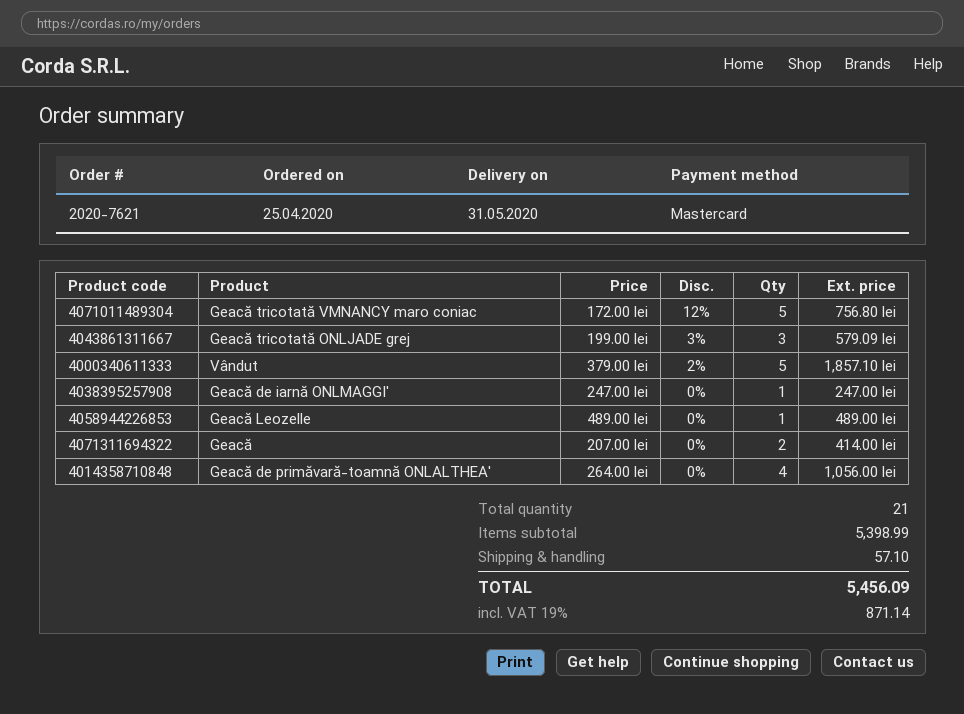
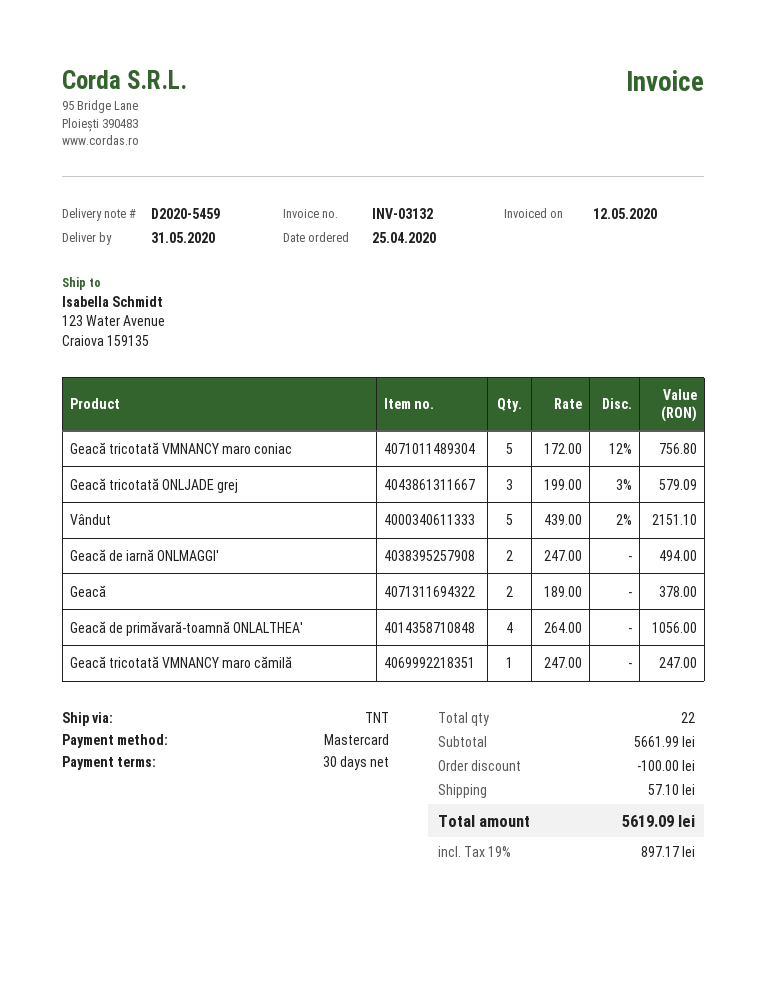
Vândut: 5 x 379.00 - 2% = 1857.10 -> 5 x 439.00 - 2% = 2151.10
Geacă de iarnă ONLMAGGI': 1 x 247.00 = 247.00 -> 2 x 247.00 = 494.00
Geacă Leozelle: 1 x 489.00 = 489.00 -> none
Geacă: 2 x 207.00 = 414.00 -> 2 x 189.00 = 378.00
Geacă tricotată VMNANCY maro cămilă: none -> 1 x 247.00 = 247.00
total quantity: 21 -> 22
subtotal: 5398.99 -> 5661.99
discount: none -> 100.00
tax: 19% = 871.14 -> 19% = 897.17
total: 5456.09 -> 5619.09

